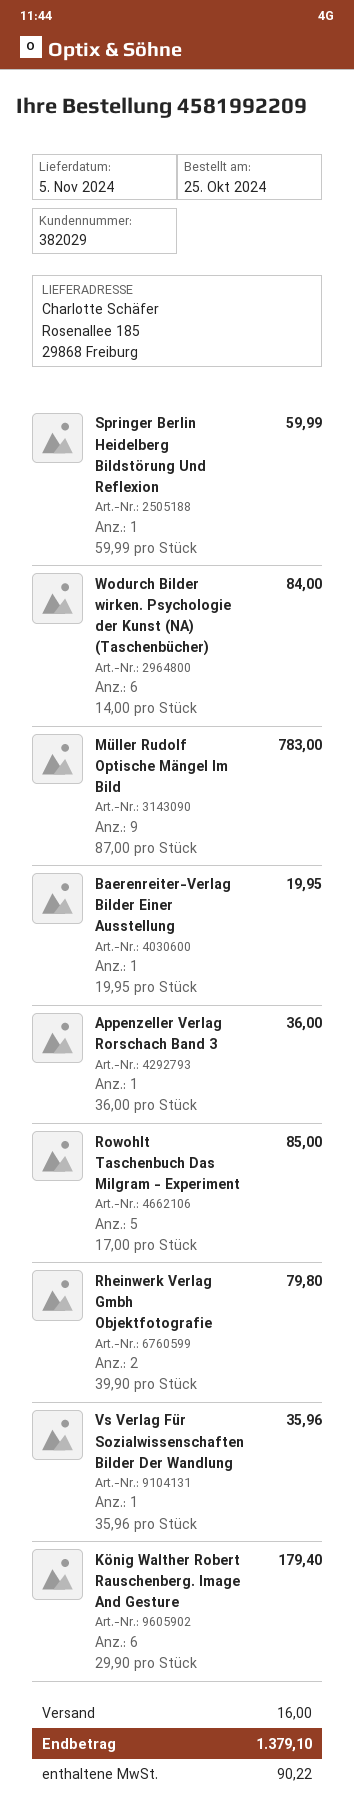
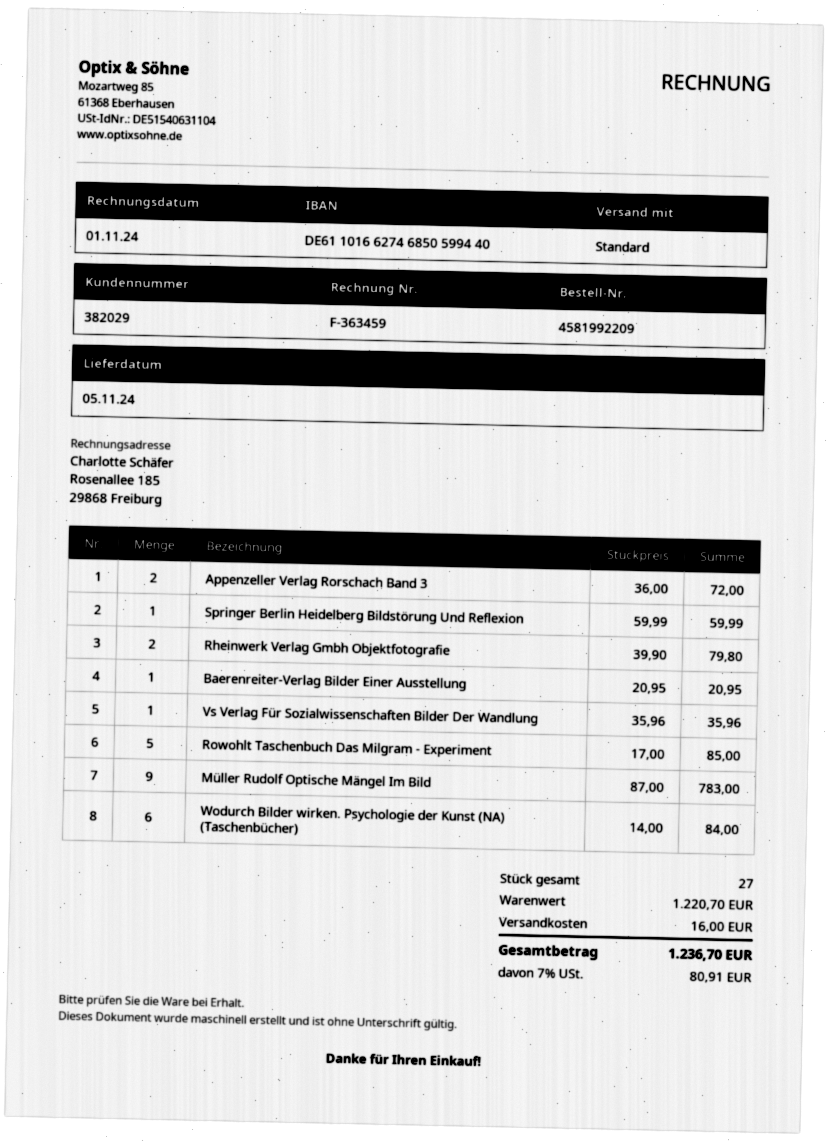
Baerenreiter-Verlag Bilder Einer Ausstellung: 1 x 19.95 = 19.95 -> 1 x 20.95 = 20.95
Appenzeller Verlag Rorschach Band 3: 1 x 36.00 = 36.00 -> 2 x 36.00 = 72.00
König Walther Robert Rauschenberg. Image And Gesture: 6 x 29.90 = 179.40 -> none
tax: 90.22 -> 80.91
total: 1379.10 -> 1236.70

